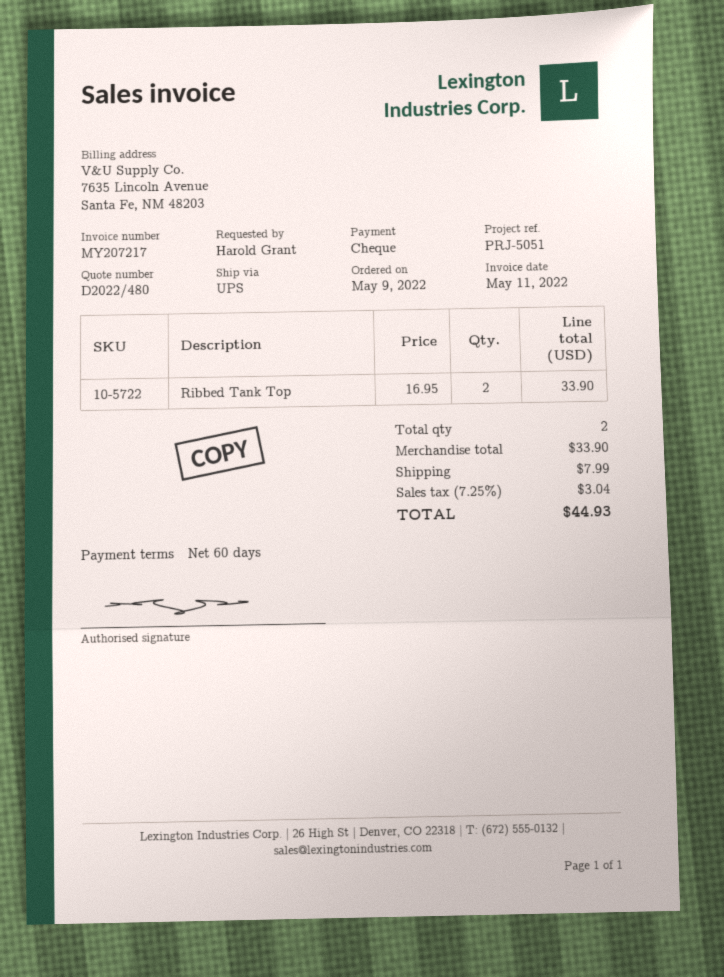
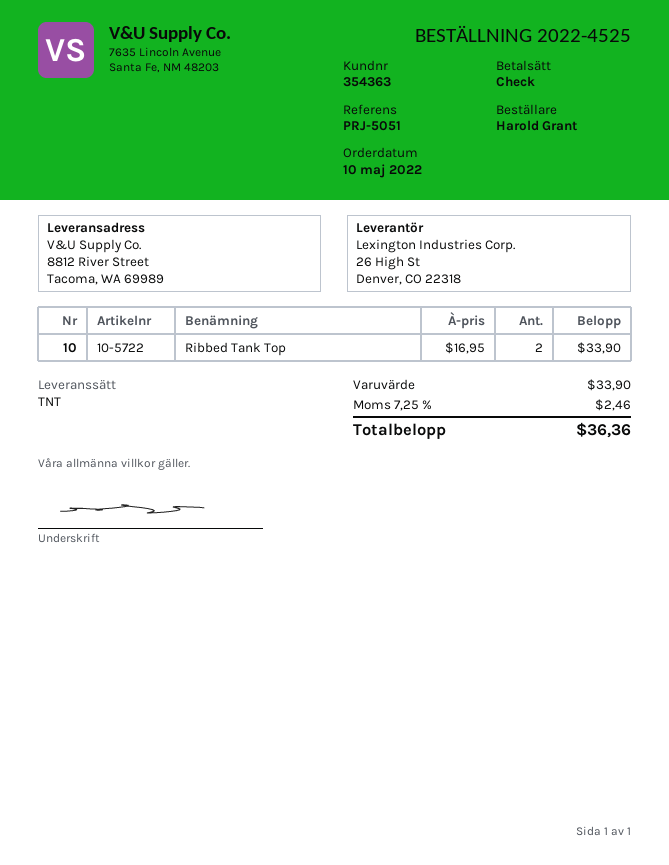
order date: 2022-05-09 -> 2022-05-10
shipping method: UPS -> TNT
shipping: 7.99 -> none
tax: 7.25% = 3.04 -> 7.25% = 2.46
total: 44.93 -> 36.36

